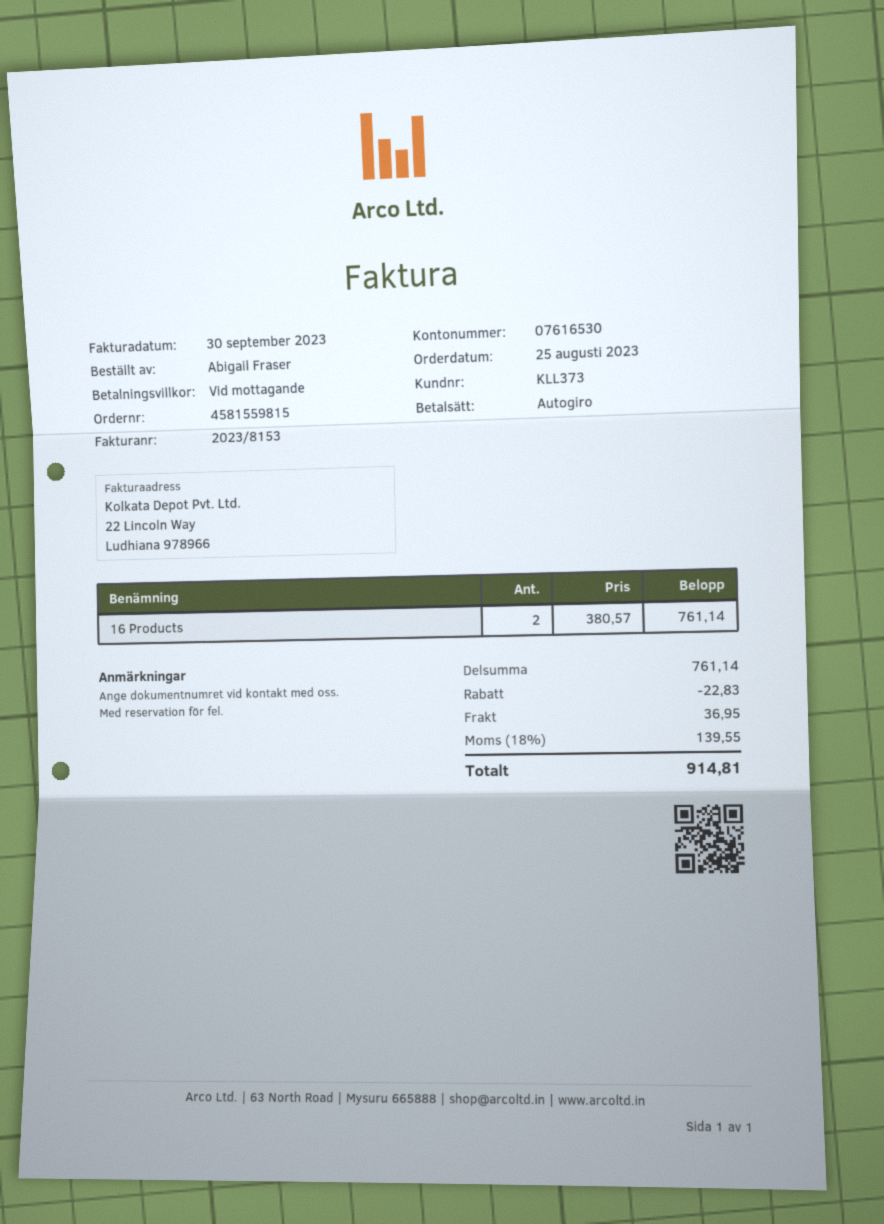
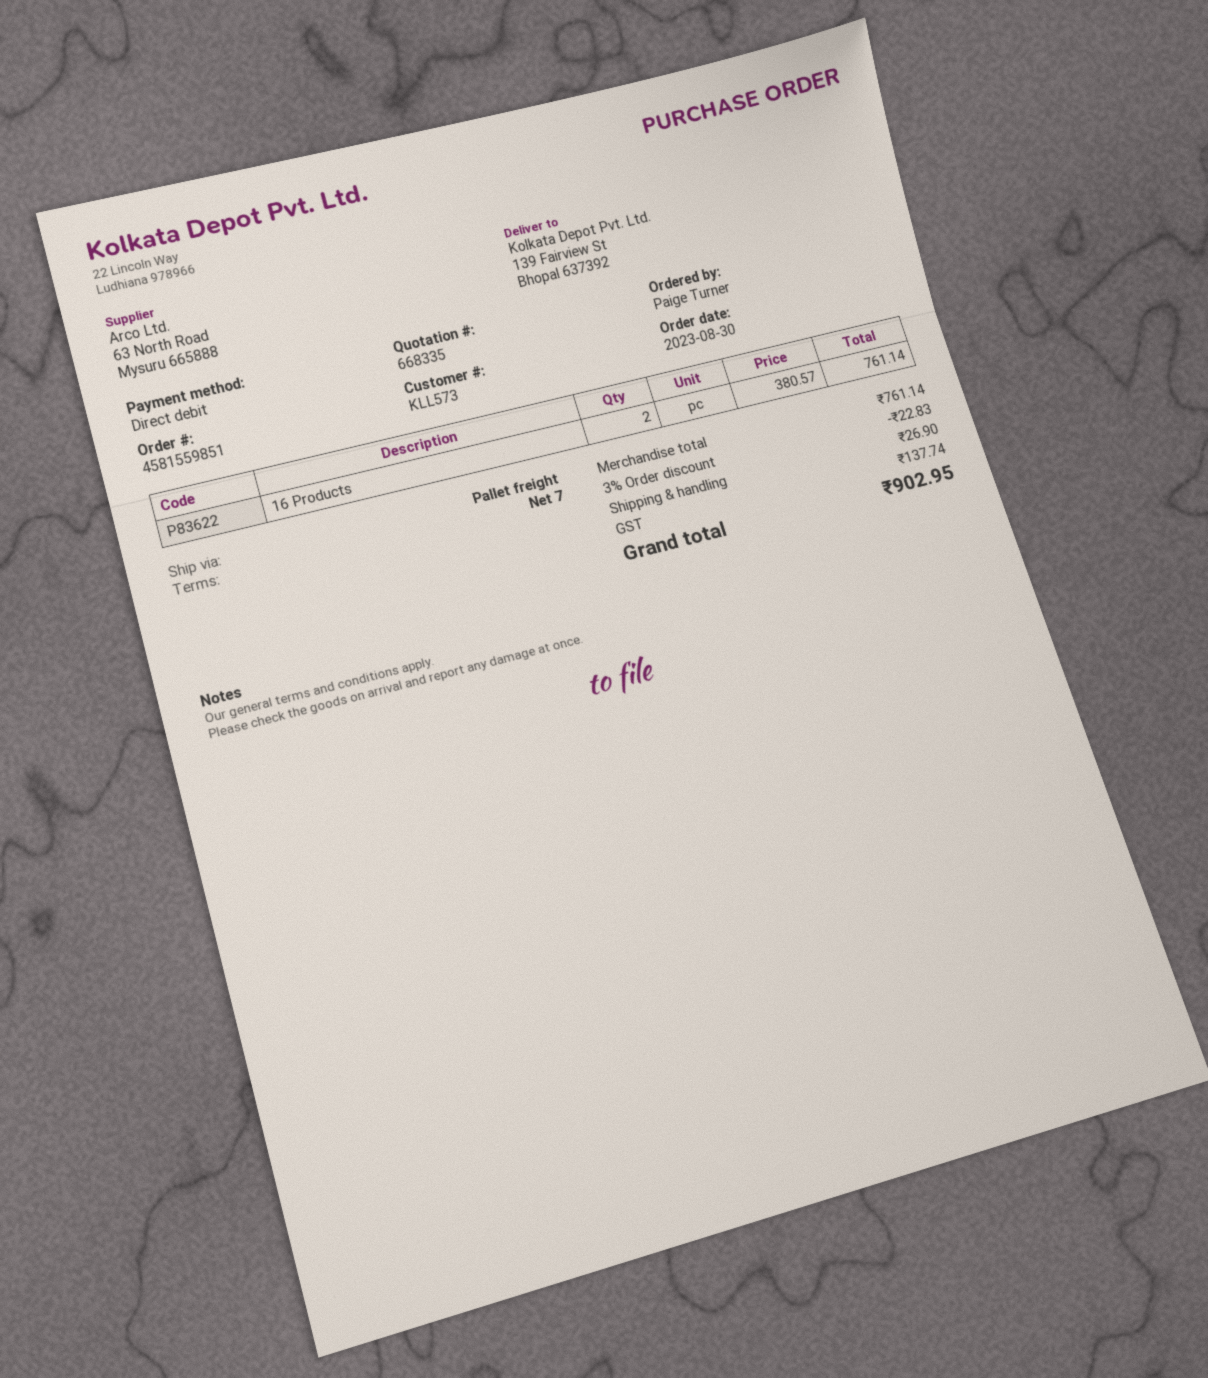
order number: 4581559815 -> 4581559851
order date: 2023-08-25 -> 2023-08-30
payment terms: on receipt -> 7 days
customer number: KLL373 -> KLL573
ordered by: Abigail Fraser -> Paige Turner
shipping: 36.95 -> 26.90
tax: 139.55 -> 137.74
total: 914.81 -> 902.95

